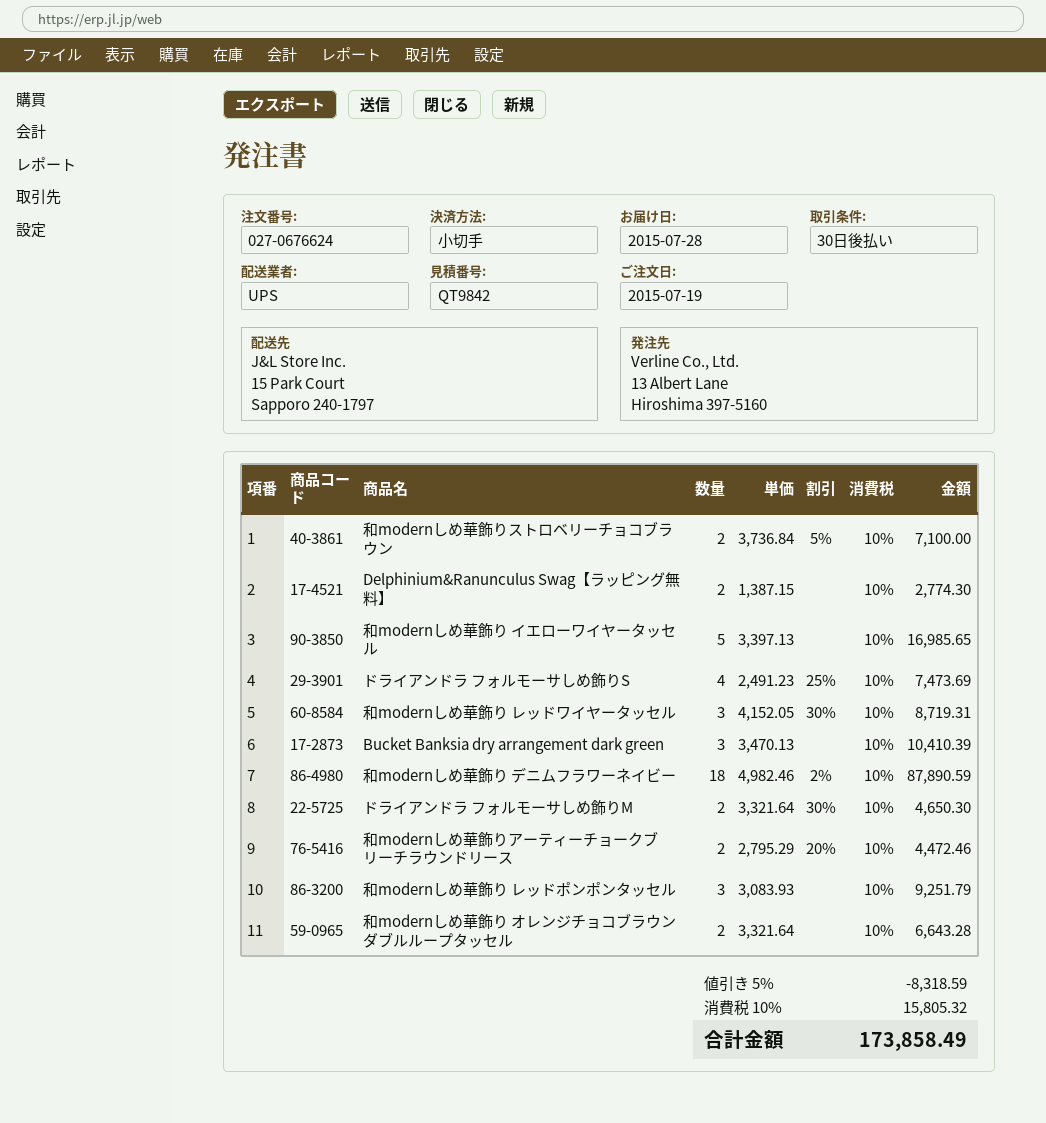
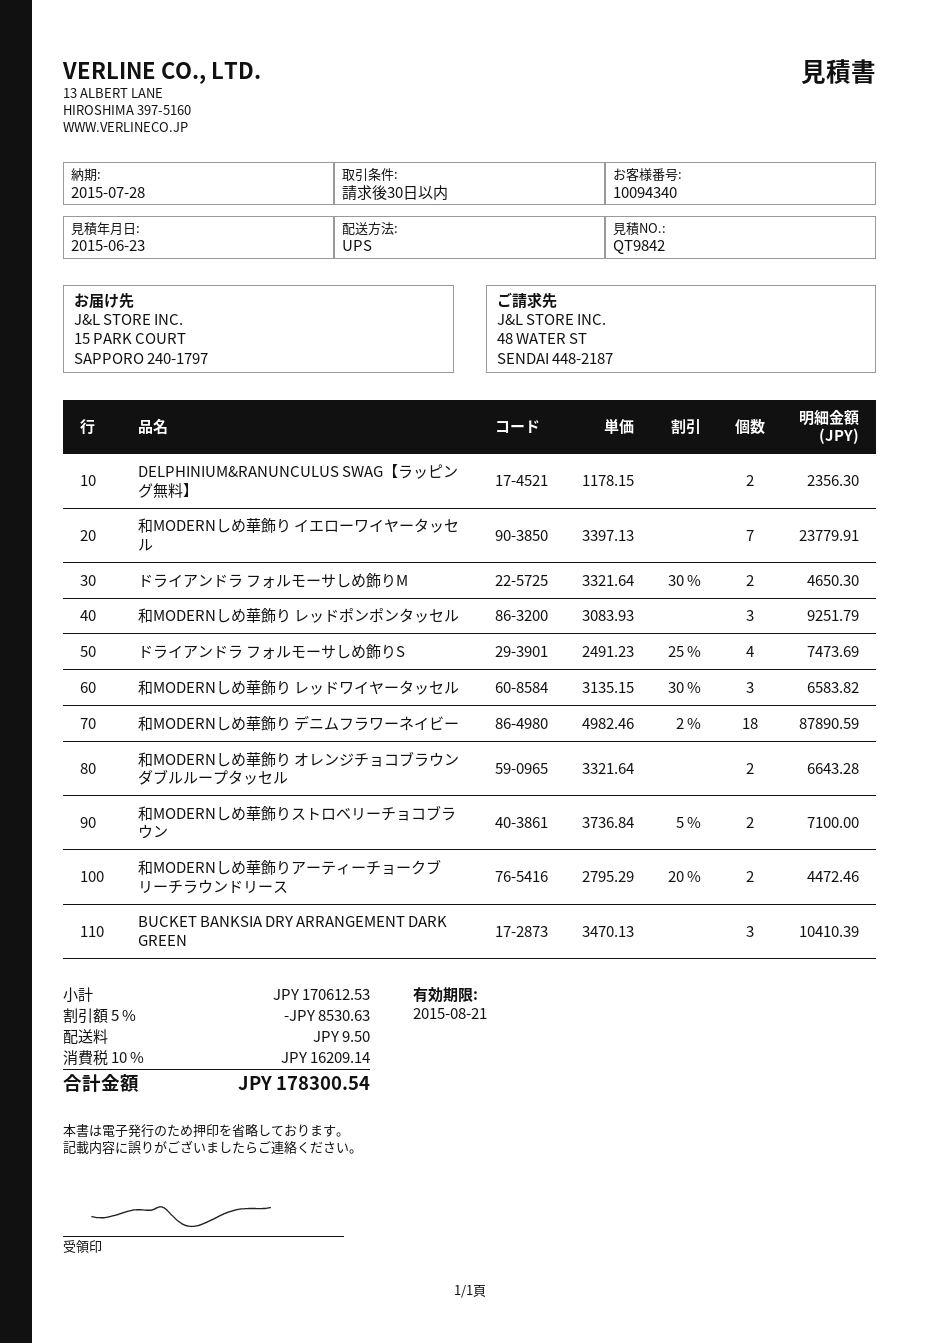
Delphinium&Ranunculus Swag【ラッピング無料】: 2 x 1387.15 = 2774.30 -> 2 x 1178.15 = 2356.30
和modernしめ華飾り イエローワイヤータッセル: 5 x 3397.13 = 16985.65 -> 7 x 3397.13 = 23779.91
和modernしめ華飾り レッドワイヤータッセル: 3 x 4152.05 - 30% = 8719.31 -> 3 x 3135.15 - 30% = 6583.82
discount: 5% = 8318.59 -> 5% = 8530.63
shipping: none -> 9.50
tax: 10% = 15805.32 -> 10% = 16209.14
total: 173858.49 -> 178300.54

